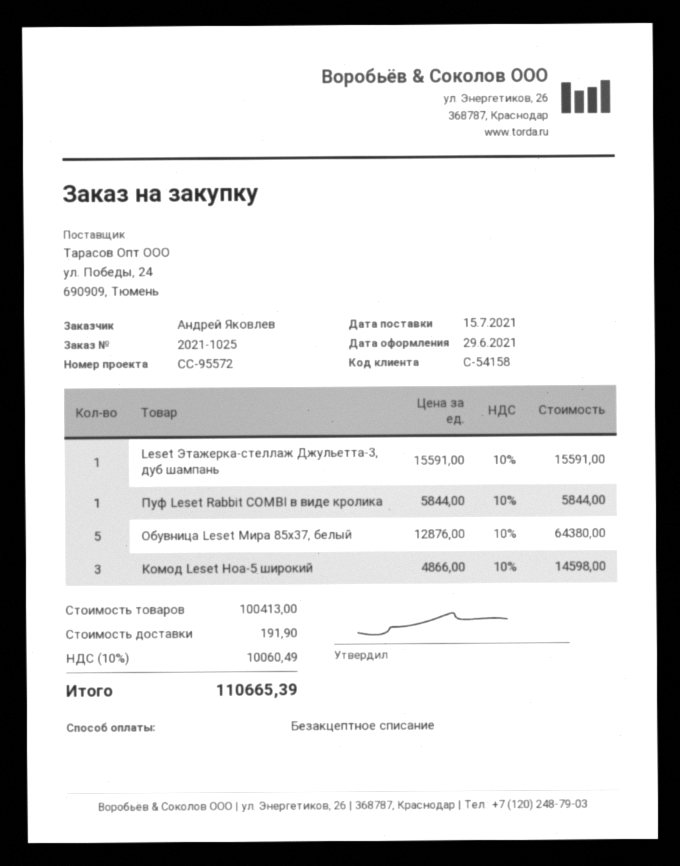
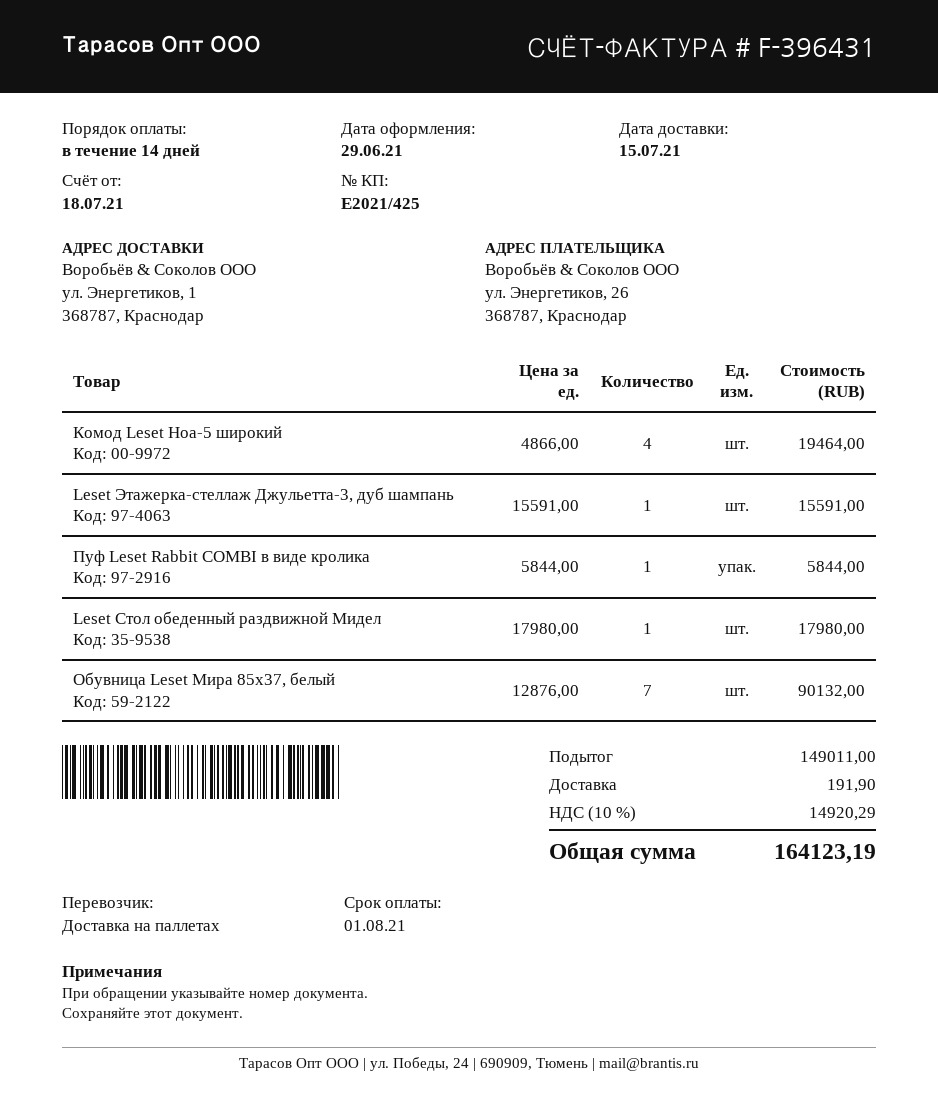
Обувница Leset Мира 85х37, белый: 5 x 12876.00 = 64380.00 -> 7 x 12876.00 = 90132.00
Комод Leset Ноа-5 широкий: 3 x 4866.00 = 14598.00 -> 4 x 4866.00 = 19464.00
Leset Стол обеденный раздвижной Мидел: none -> 1 x 17980.00 = 17980.00
subtotal: 100413.00 -> 149011.00
tax: 10% = 10060.49 -> 10% = 14920.29
total: 110665.39 -> 164123.19

